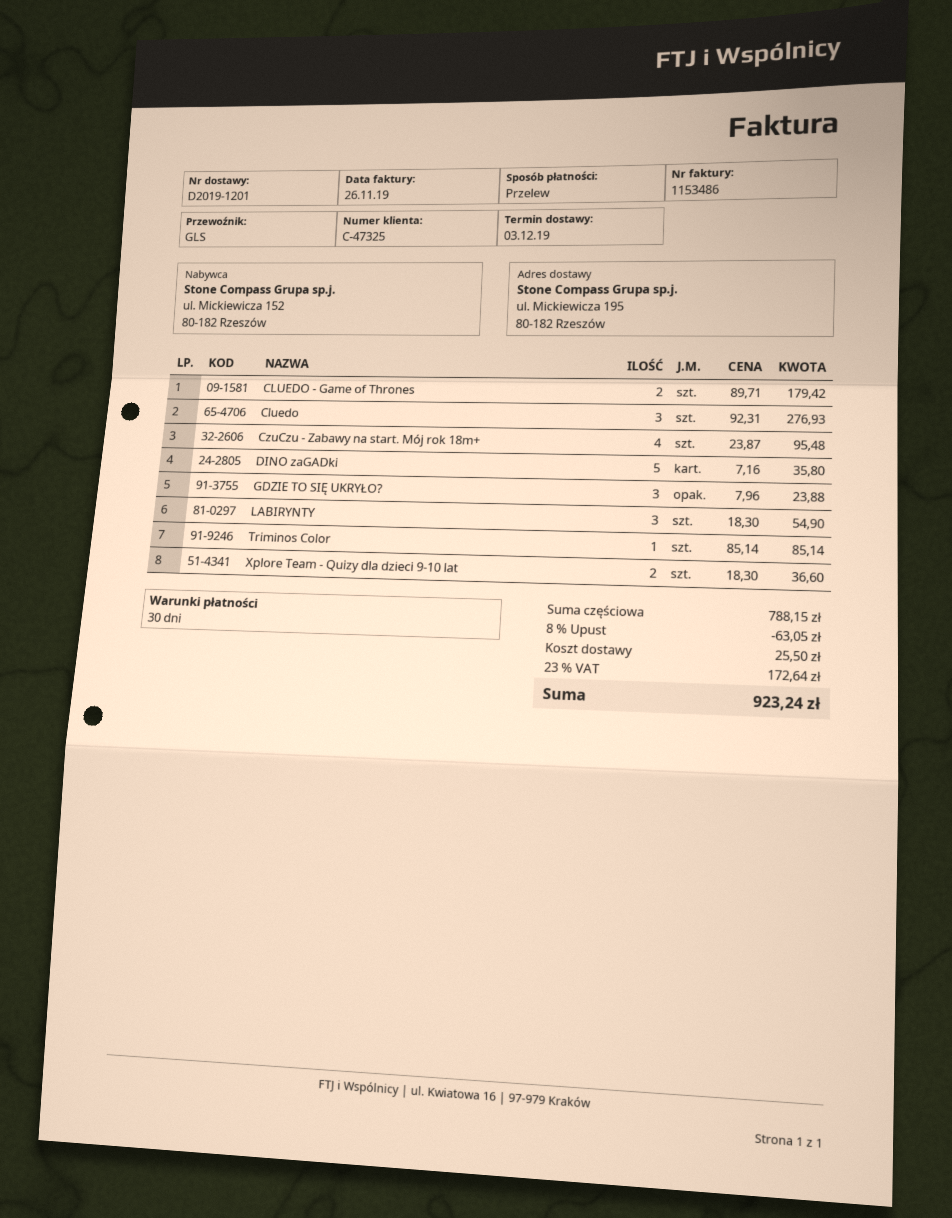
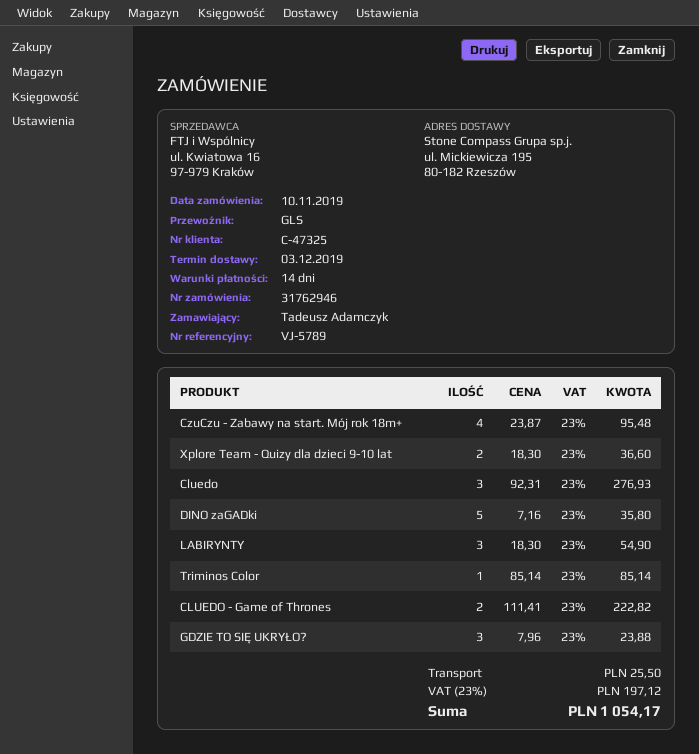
payment terms: 30 days -> 14 days
CLUEDO - Game of Thrones: 2 x 89.71 = 179.42 -> 2 x 111.41 = 222.82
discount: 8% = 63.05 -> none
tax: 23% = 172.64 -> 23% = 197.12
total: 923.24 -> 1054.17

